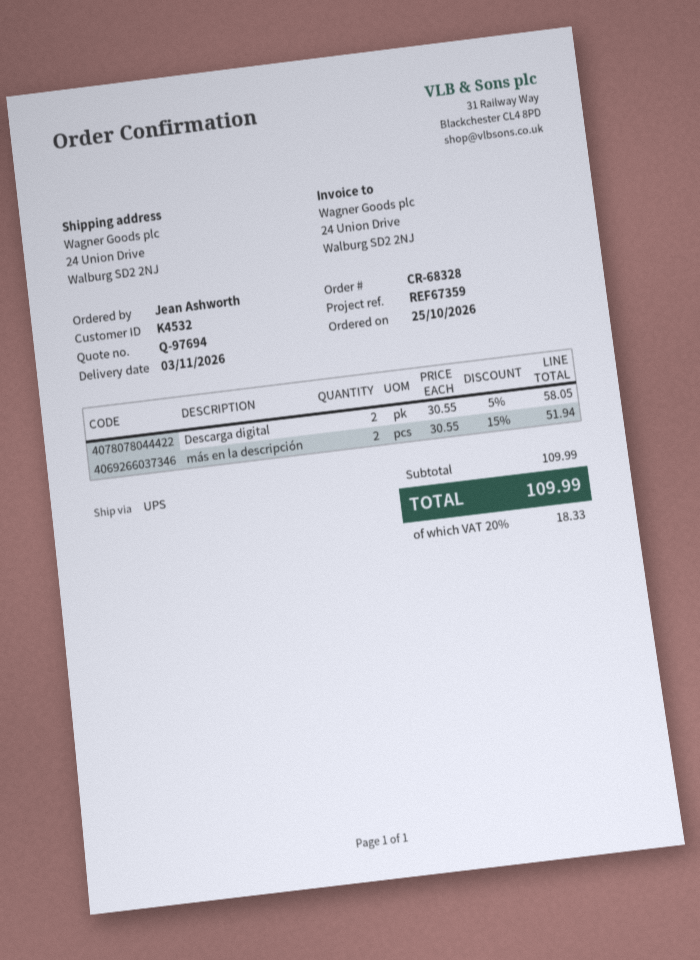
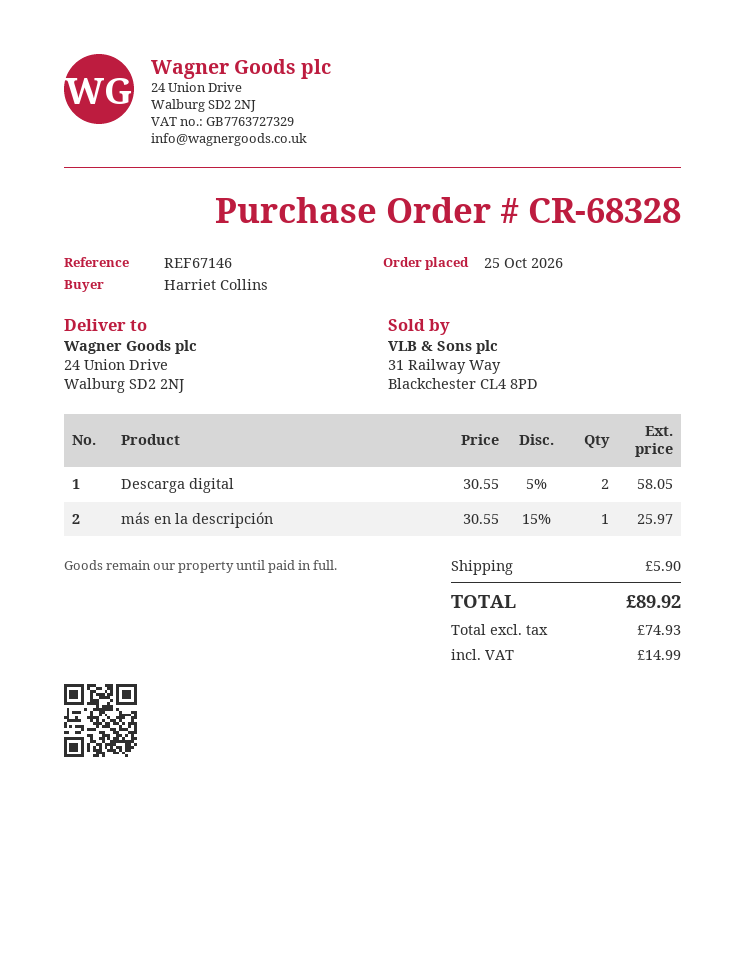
reference: REF67359 -> REF67146
ordered by: Jean Ashworth -> Harriet Collins
más en la descripción: 2 x 30.55 - 15% = 51.94 -> 1 x 30.55 - 15% = 25.97
shipping: none -> 5.90
tax: 18.33 -> 14.99
total: 109.99 -> 89.92

